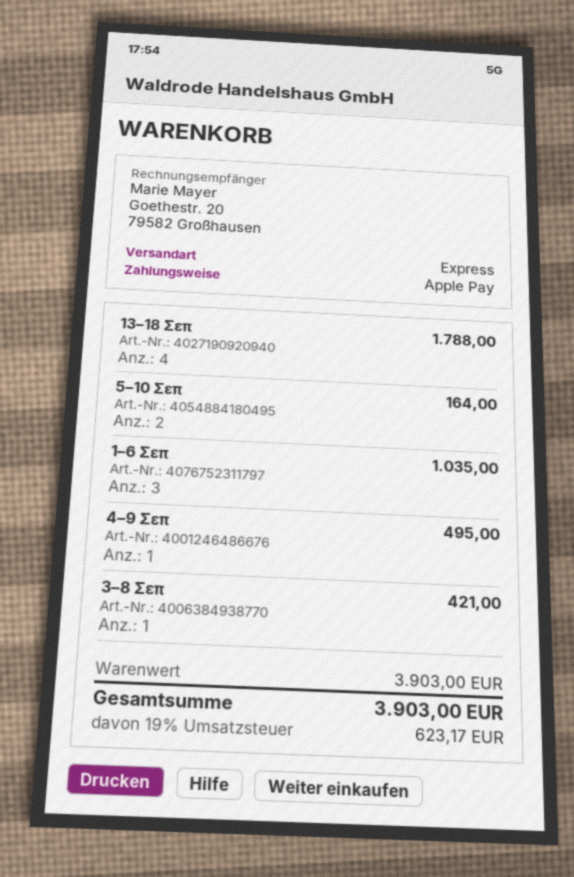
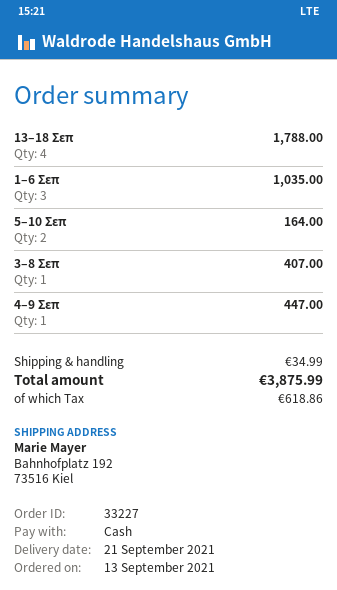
payment method: Apple Pay -> cash
4–9 Σεπ: 1 for 495.00 -> 1 for 447.00
3–8 Σεπ: 1 for 421.00 -> 1 for 407.00
shipping: none -> 34.99
tax: 623.17 -> 618.86
total: 3903.00 -> 3875.99

